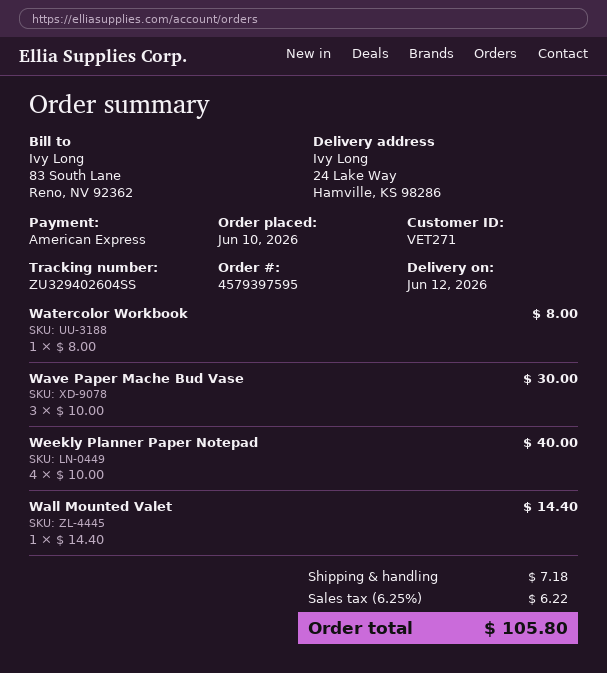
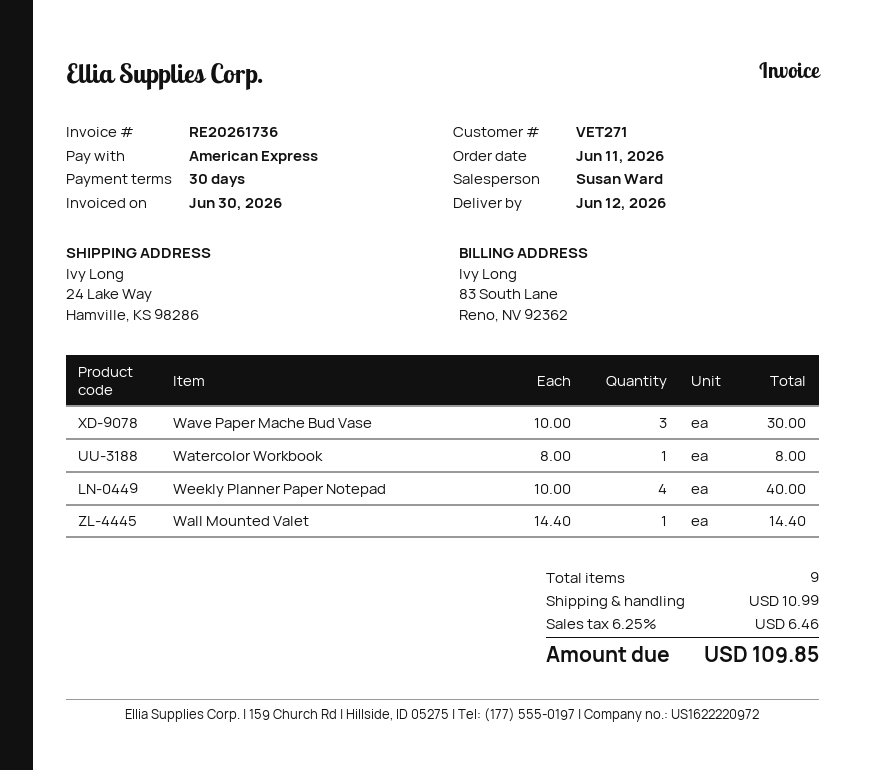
order date: 2026-06-10 -> 2026-06-11
shipping: 7.18 -> 10.99
tax: 6.25% = 6.22 -> 6.25% = 6.46
total: 105.80 -> 109.85

